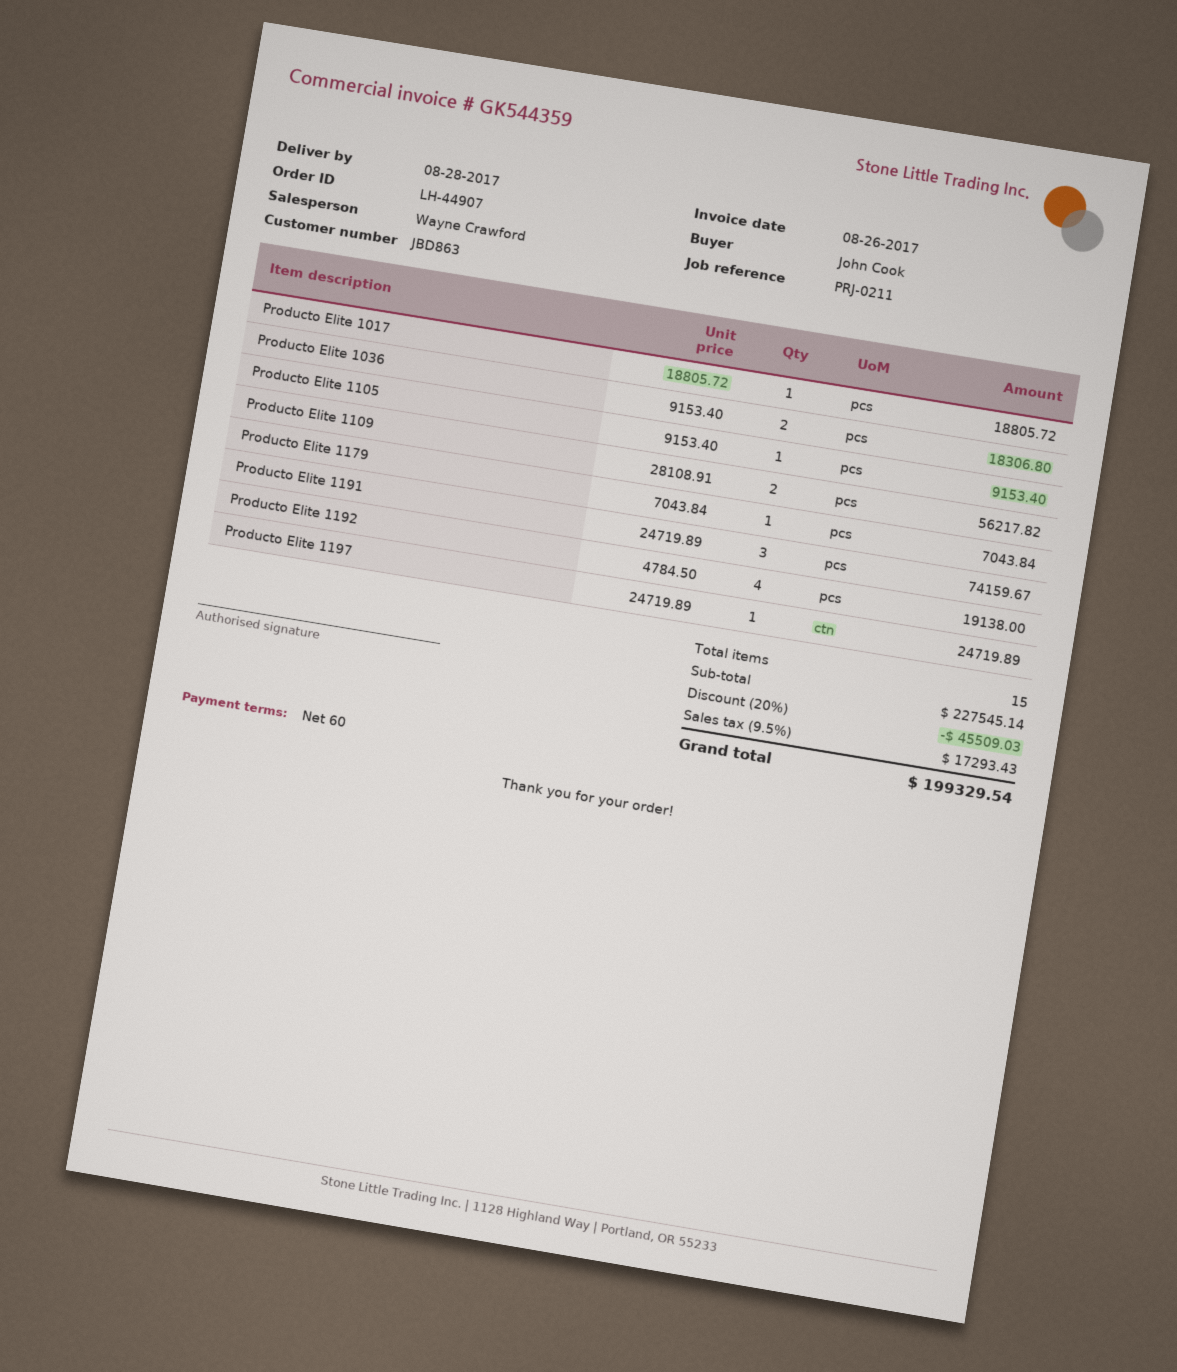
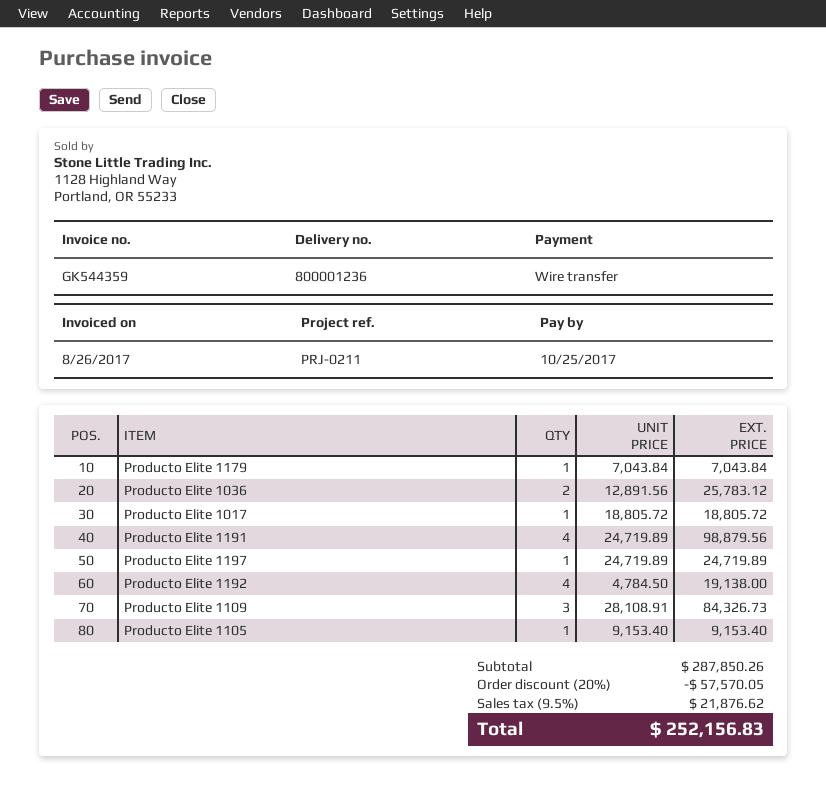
Producto Elite 1036: 2 x 9153.40 = 18306.80 -> 2 x 12891.56 = 25783.12
Producto Elite 1109: 2 x 28108.91 = 56217.82 -> 3 x 28108.91 = 84326.73
Producto Elite 1191: 3 x 24719.89 = 74159.67 -> 4 x 24719.89 = 98879.56
subtotal: 227545.14 -> 287850.26
discount: 20% = 45509.03 -> 20% = 57570.05
tax: 9.5% = 17293.43 -> 9.5% = 21876.62
total: 199329.54 -> 252156.83

